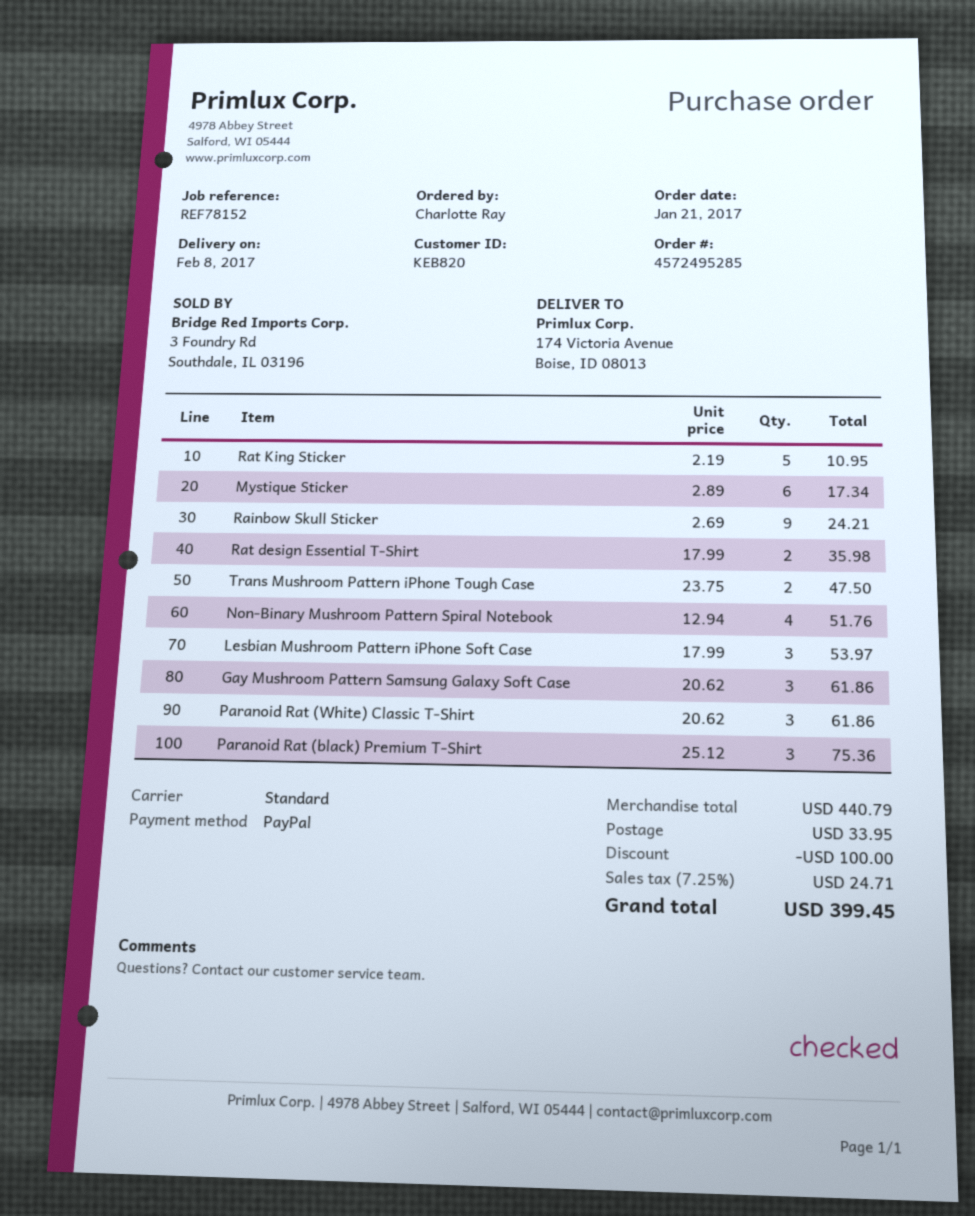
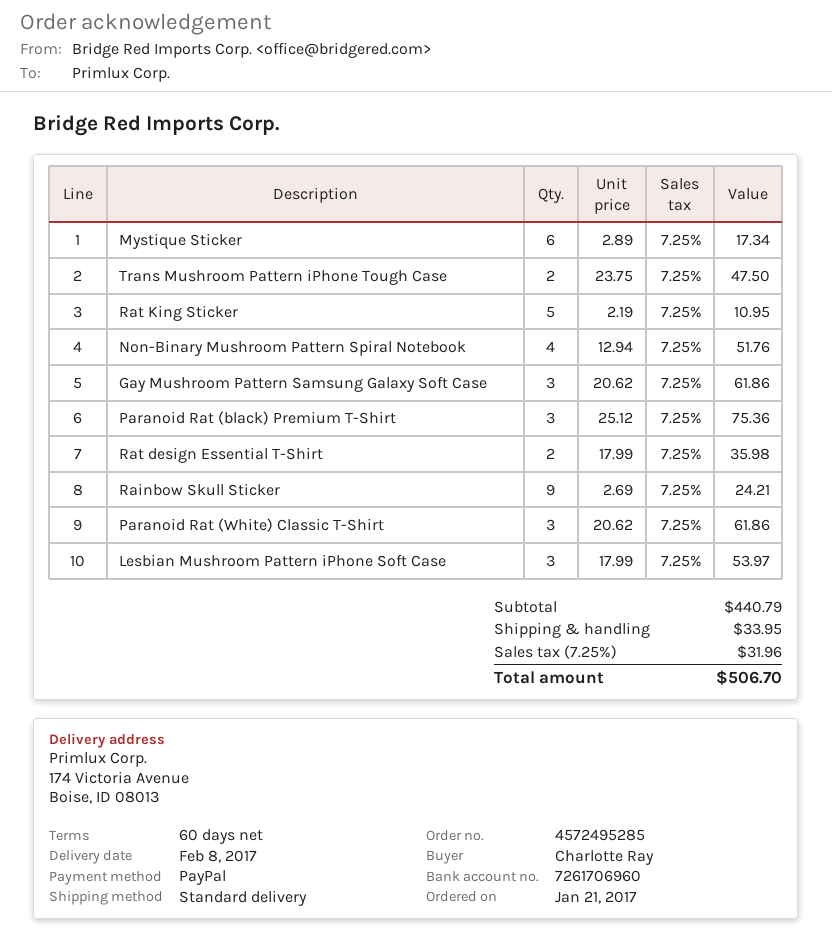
discount: 100.00 -> none
tax: 7.25% = 24.71 -> 7.25% = 31.96
total: 399.45 -> 506.70

